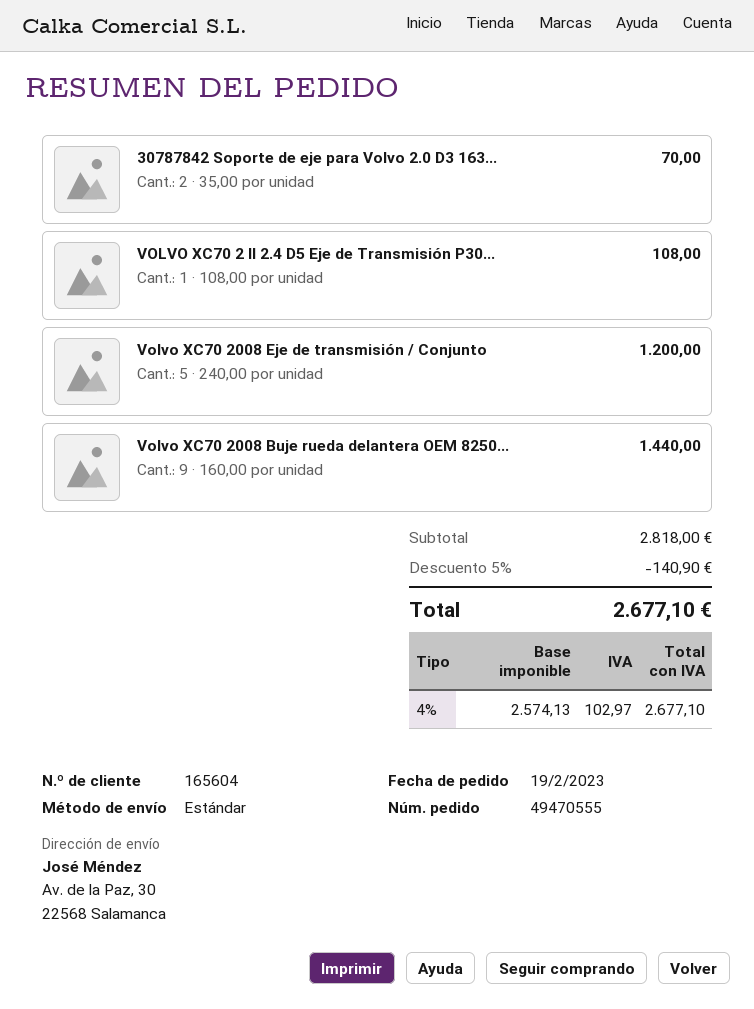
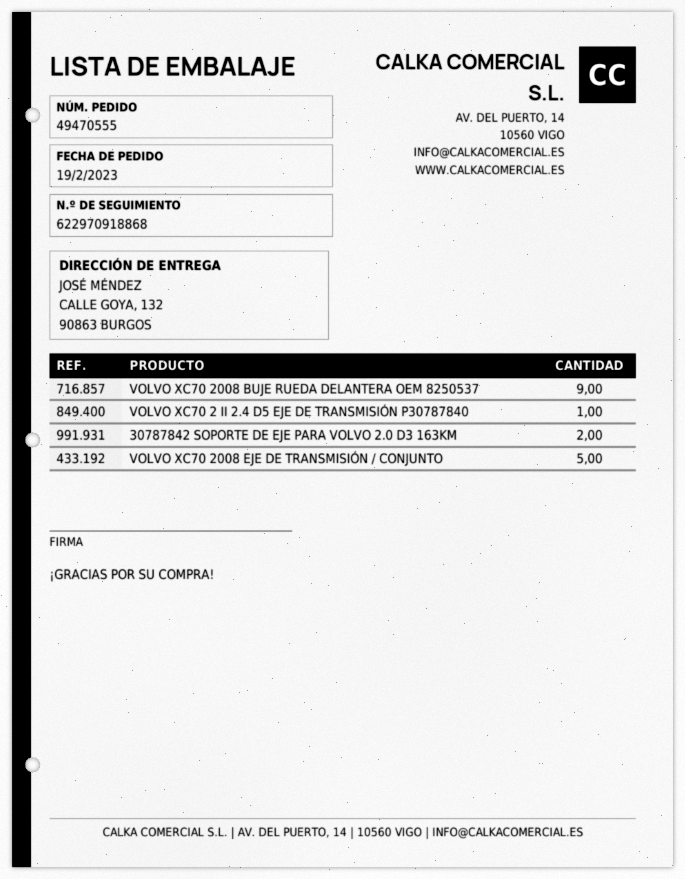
ship to: Av. de la Paz, 30, 22568 Salamanca -> CALLE GOYA, 132, 90863 BURGOS

